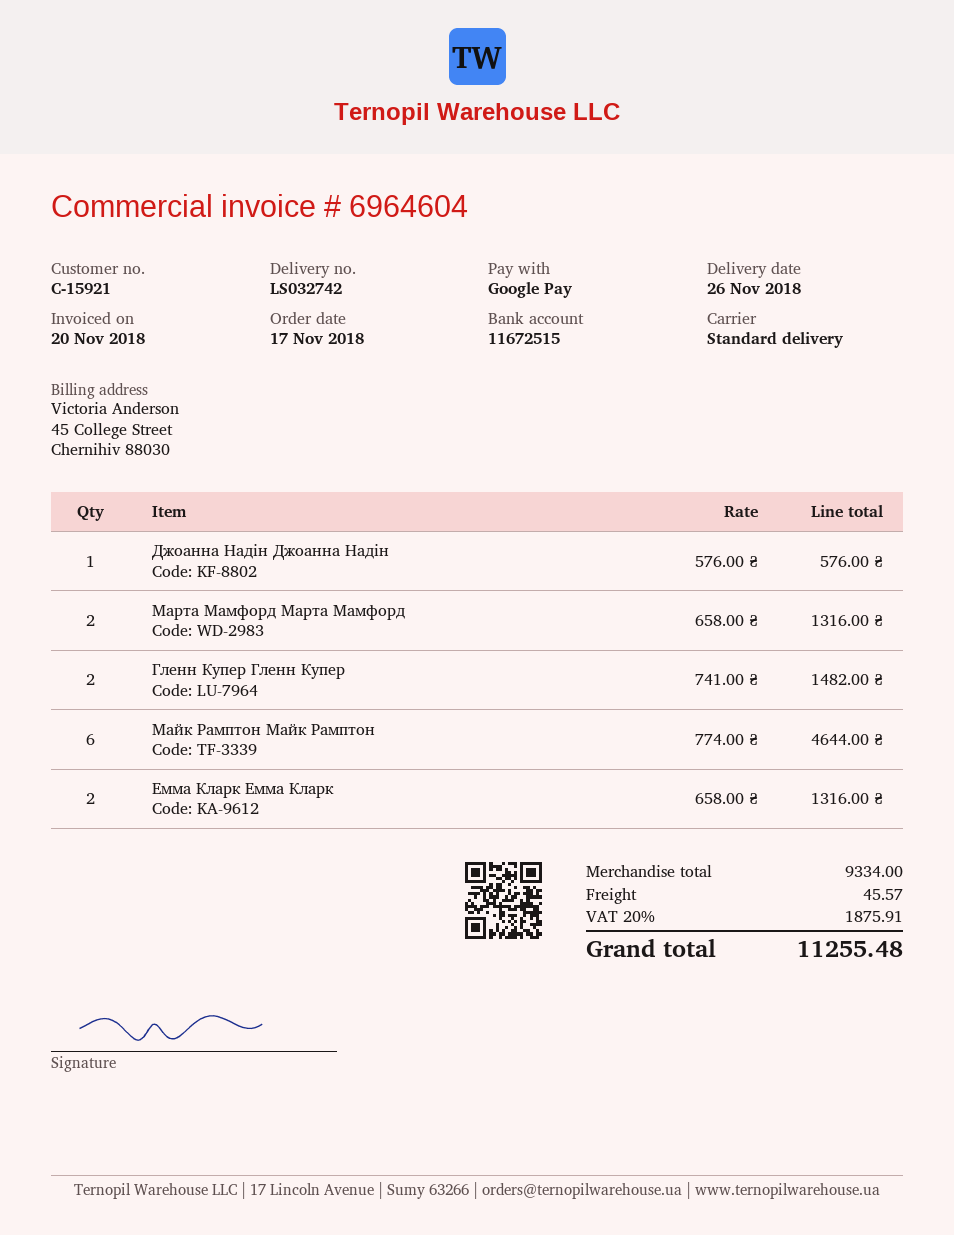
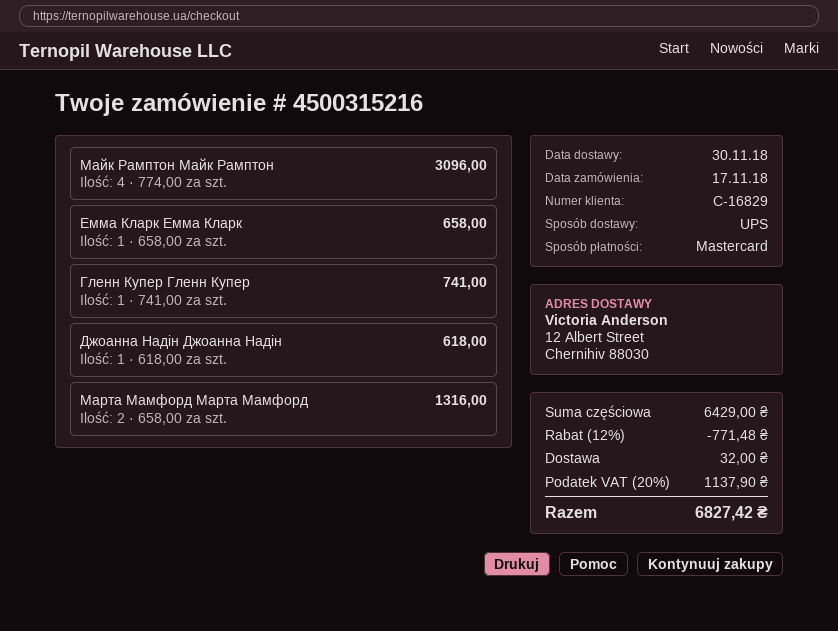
delivery date: 2018-11-26 -> 2018-11-30
customer number: C-15921 -> C-16829
payment method: Google Pay -> Mastercard
shipping method: standard -> UPS
Джоанна Надін Джоанна Надін: 1 x 576.00 = 576.00 -> 1 x 618.00 = 618.00
Гленн Купер Гленн Купер: 2 x 741.00 = 1482.00 -> 1 x 741.00 = 741.00
Майк Рамптон Майк Рамптон: 6 x 774.00 = 4644.00 -> 4 x 774.00 = 3096.00
Емма Кларк Емма Кларк: 2 x 658.00 = 1316.00 -> 1 x 658.00 = 658.00
subtotal: 9334.00 -> 6429.00
discount: none -> 12% = 771.48
shipping: 45.57 -> 32.00
tax: 20% = 1875.91 -> 20% = 1137.90
total: 11255.48 -> 6827.42

